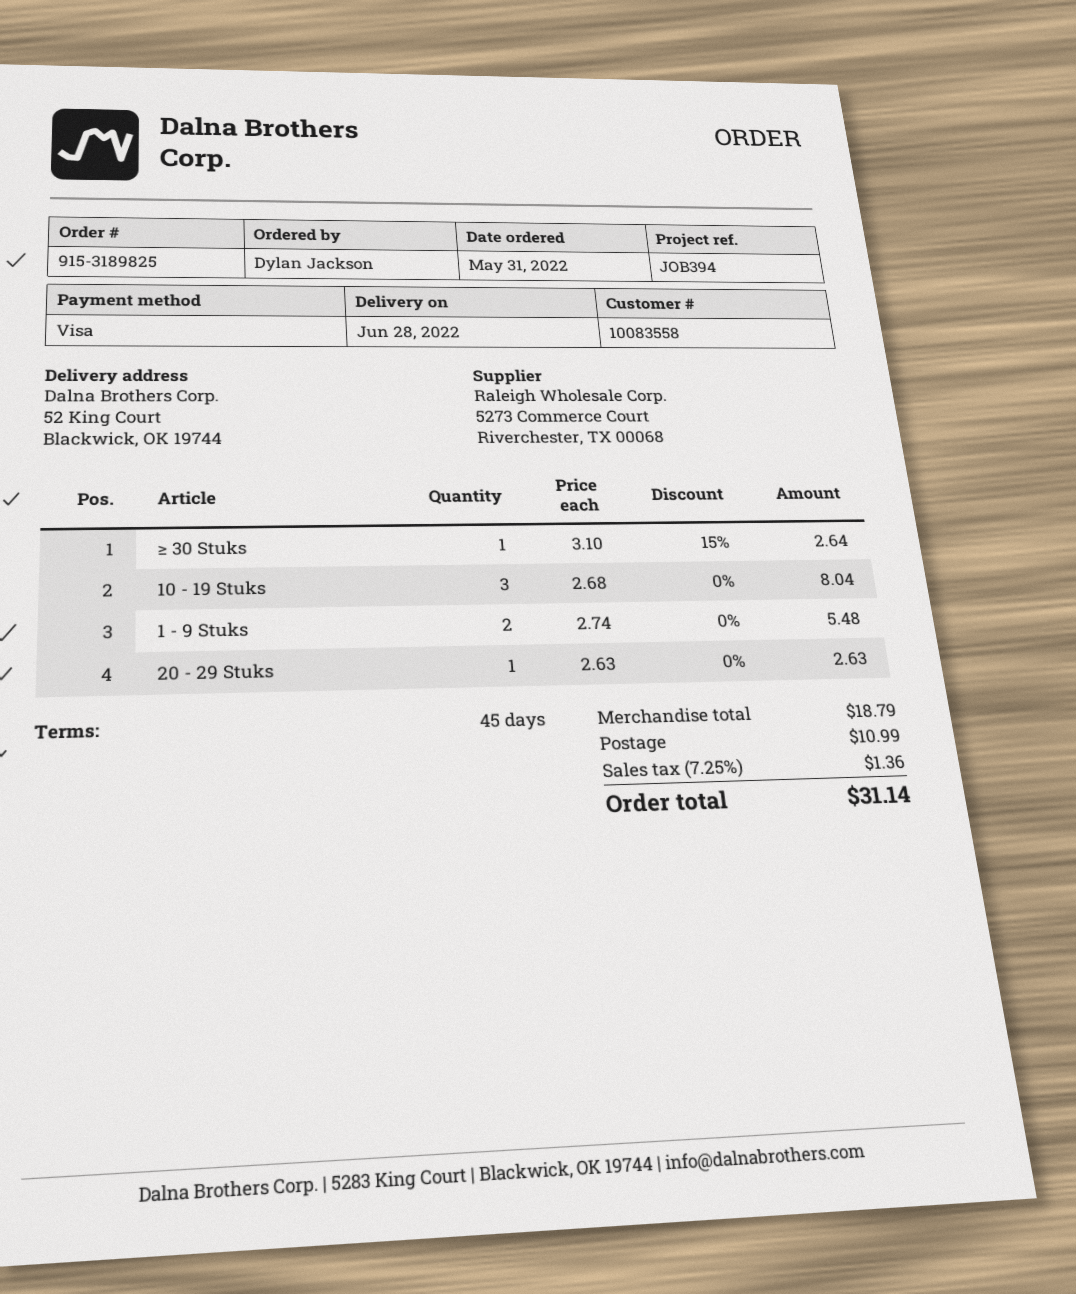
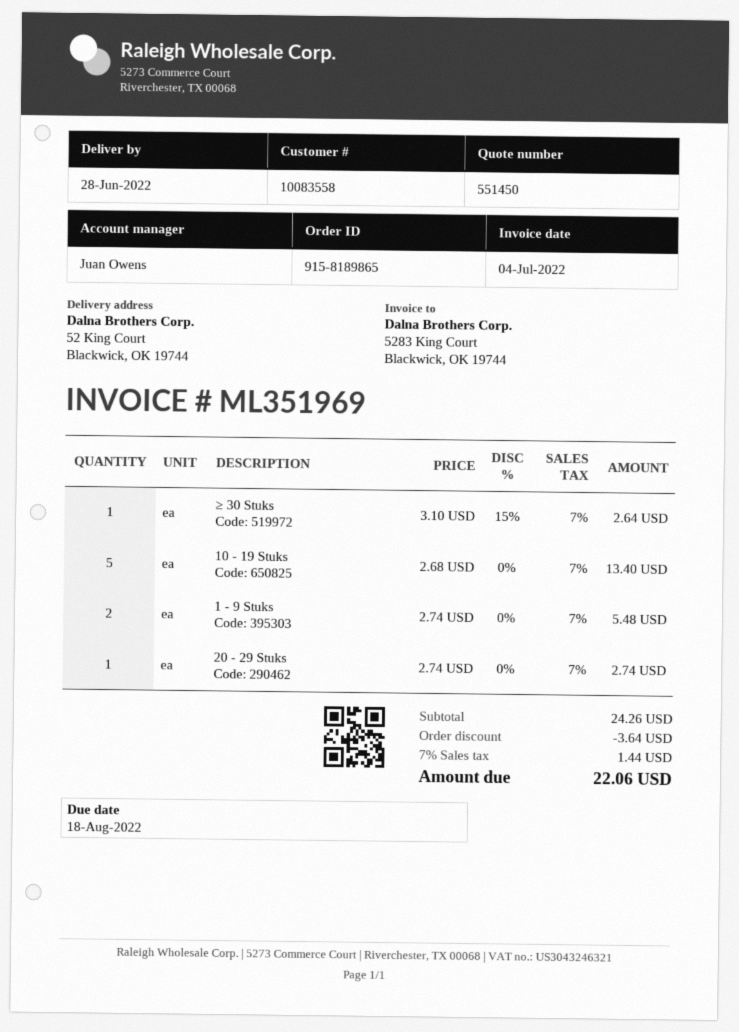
order number: 915-3189825 -> 915-8189865
10 - 19 Stuks: 3 x 2.68 = 8.04 -> 5 x 2.68 = 13.40
20 - 29 Stuks: 1 x 2.63 = 2.63 -> 1 x 2.74 = 2.74
subtotal: 18.79 -> 24.26
discount: none -> 3.64
shipping: 10.99 -> none
tax: 7.25% = 1.36 -> 7% = 1.44
total: 31.14 -> 22.06

